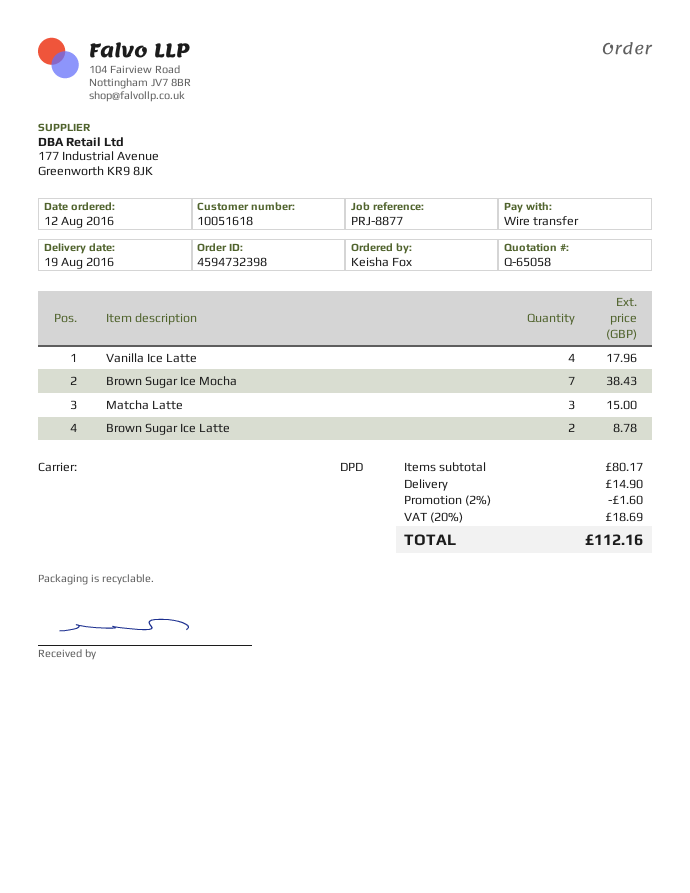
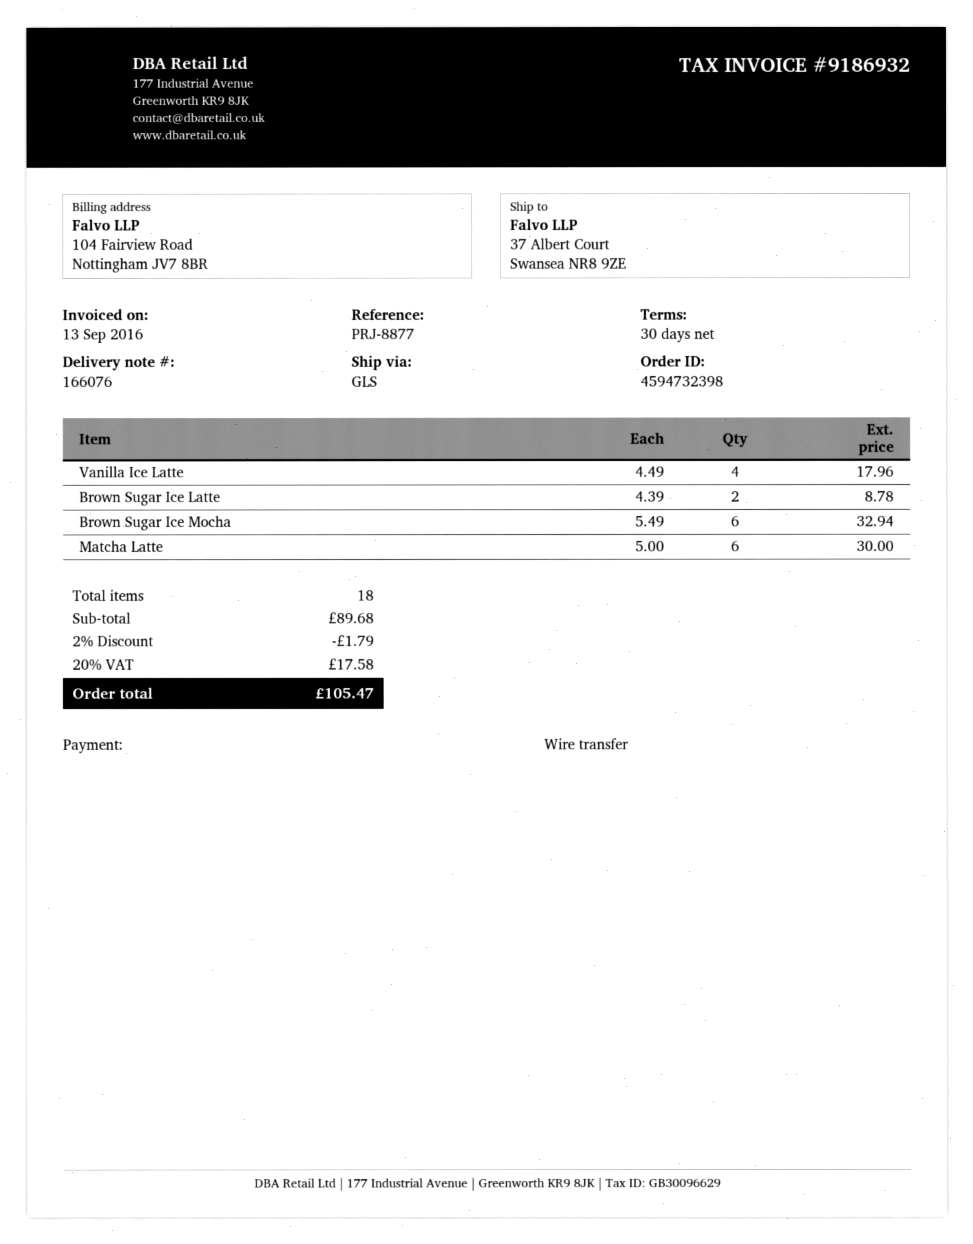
shipping method: DPD -> GLS
Brown Sugar Ice Mocha: 7 for 38.43 -> 6 for 32.94
Matcha Latte: 3 for 15.00 -> 6 for 30.00
subtotal: 80.17 -> 89.68
discount: 2% = 1.60 -> 2% = 1.79
shipping: 14.90 -> none
tax: 20% = 18.69 -> 20% = 17.58
total: 112.16 -> 105.47

